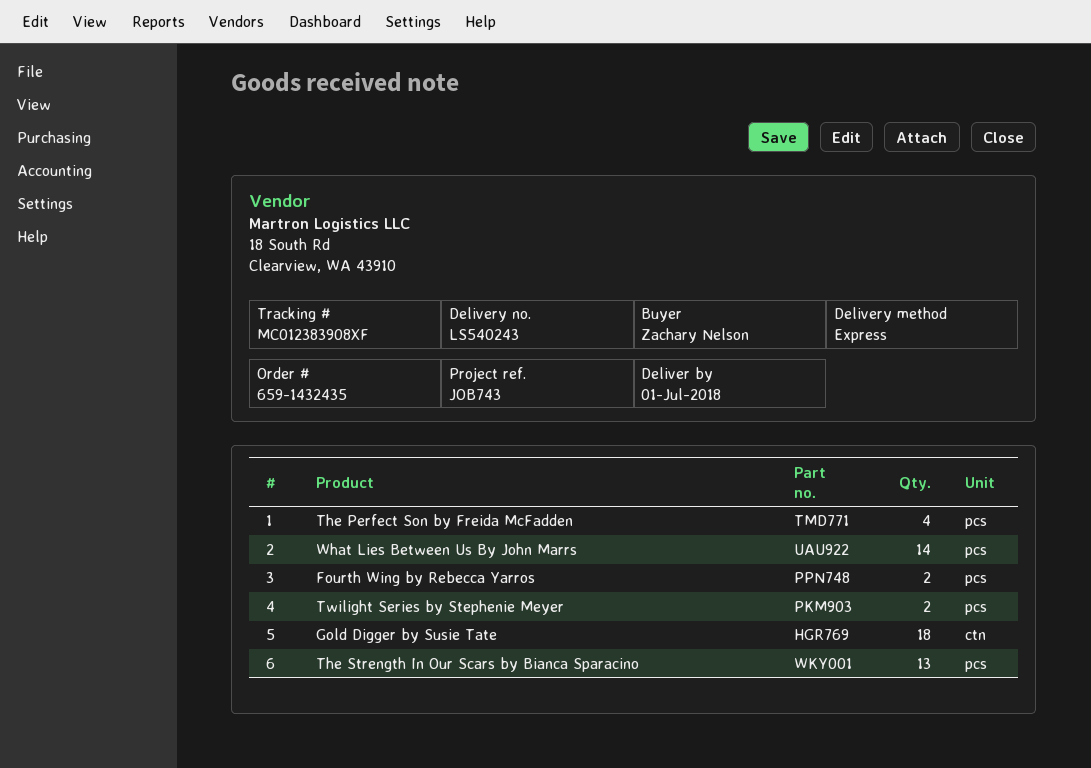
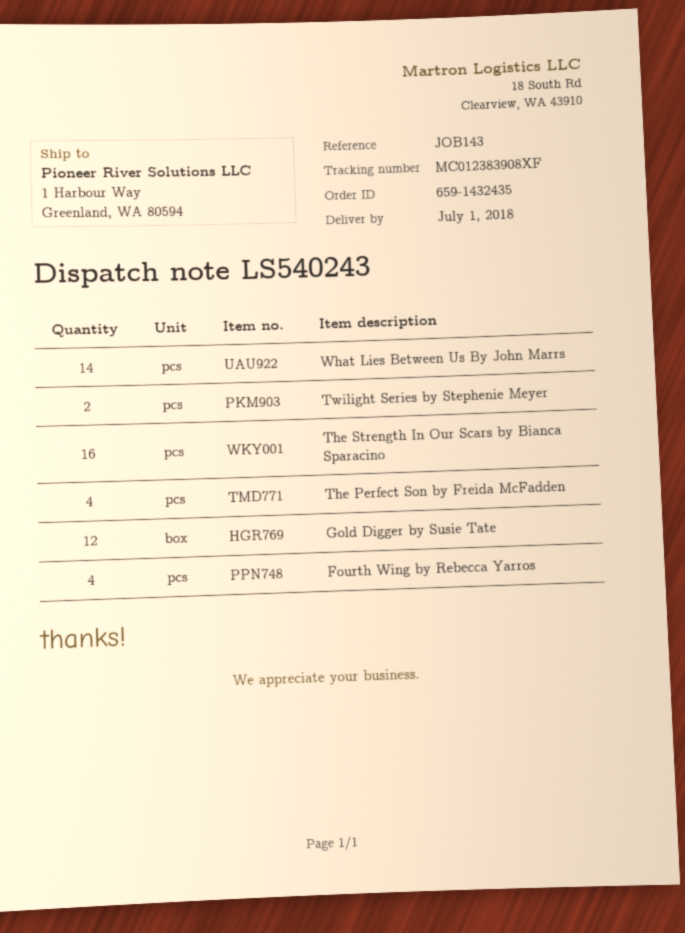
reference: JOB743 -> JOB143
Fourth Wing by Rebecca Yarros: 2 -> 4
Gold Digger by Susie Tate: 18 -> 12
The Strength In Our Scars by Bianca Sparacino: 13 -> 16

